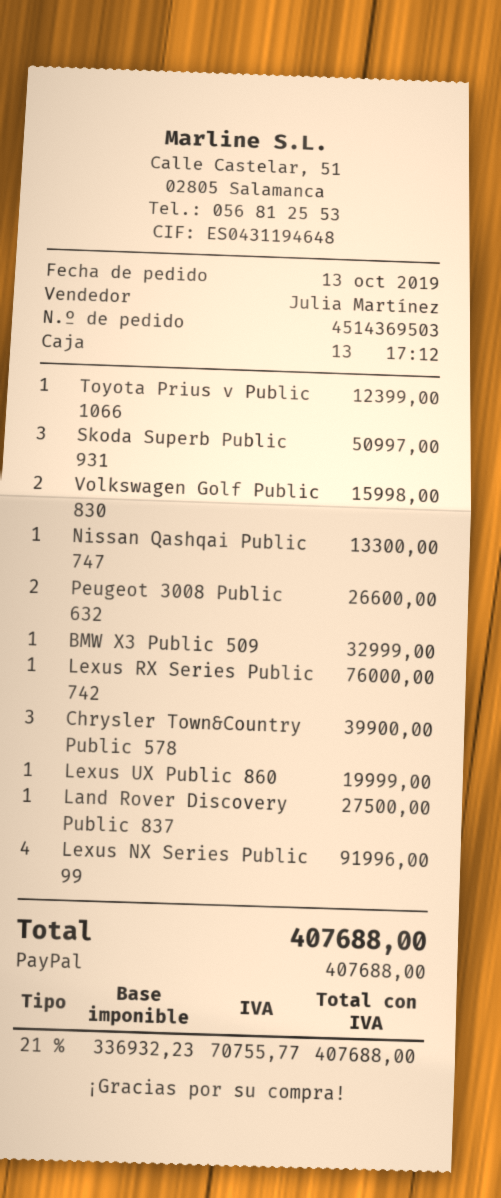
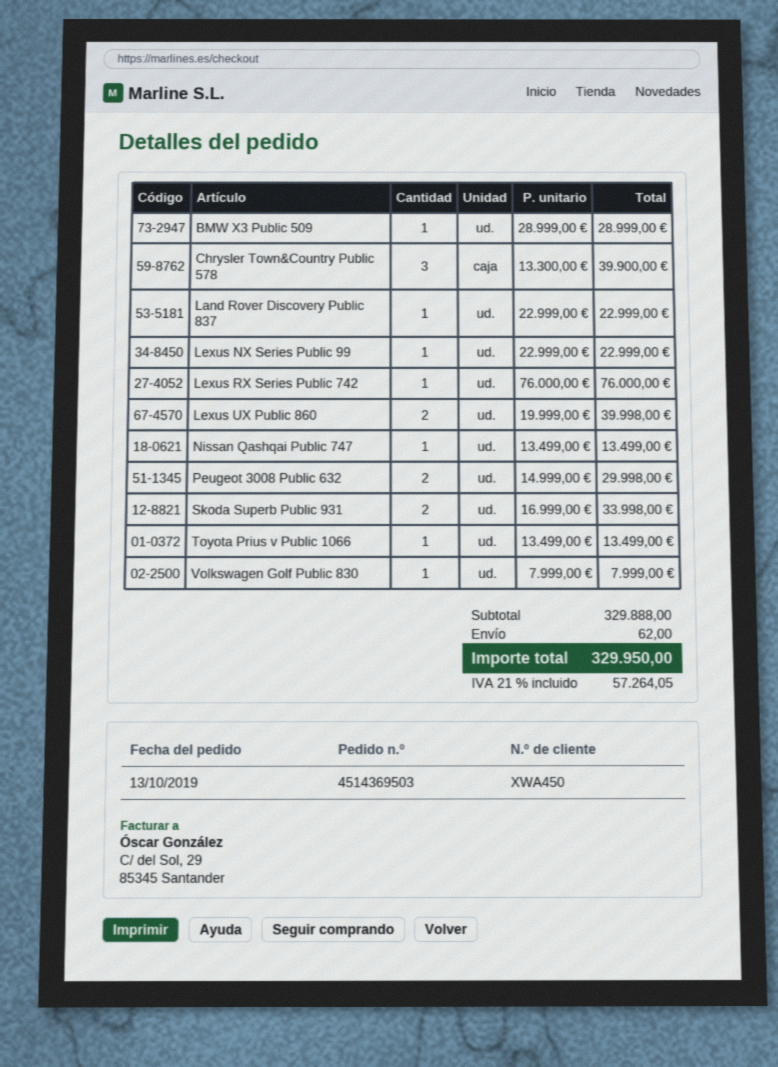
Toyota Prius v Public 1066: 1 for 12399.00 -> 1 for 13499.00
Skoda Superb Public 931: 3 for 50997.00 -> 2 for 33998.00
Volkswagen Golf Public 830: 2 for 15998.00 -> 1 for 7999.00
Nissan Qashqai Public 747: 1 for 13300.00 -> 1 for 13499.00
Peugeot 3008 Public 632: 2 for 26600.00 -> 2 for 29998.00
BMW X3 Public 509: 1 for 32999.00 -> 1 for 28999.00
Lexus UX Public 860: 1 for 19999.00 -> 2 for 39998.00
Land Rover Discovery Public 837: 1 for 27500.00 -> 1 for 22999.00
Lexus NX Series Public 99: 4 for 91996.00 -> 1 for 22999.00
shipping: none -> 62.00
tax: 21% = 70755.77 -> 21% = 57264.05
total: 407688.00 -> 329950.00

